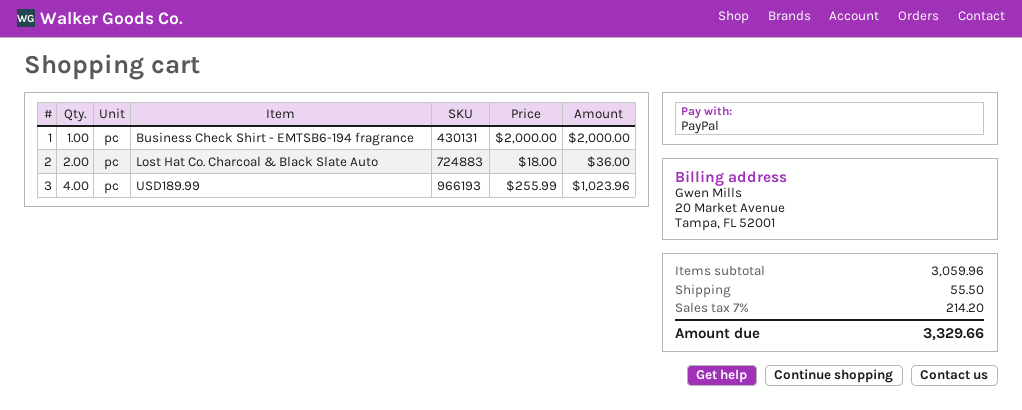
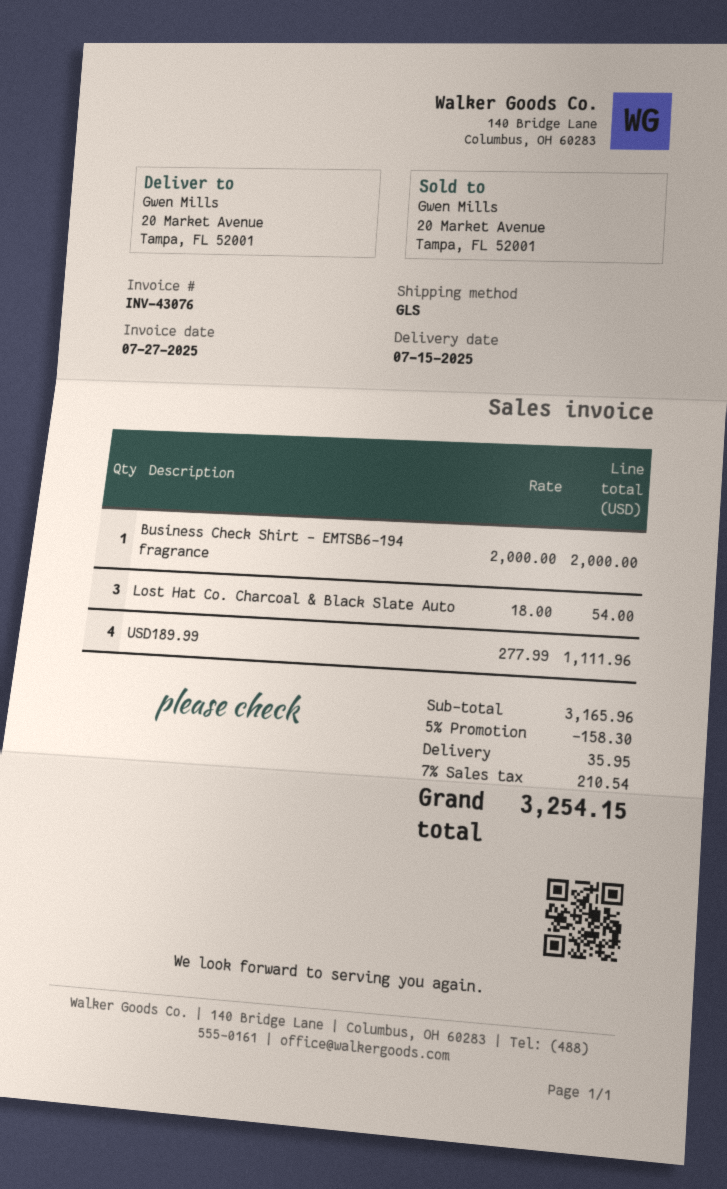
Lost Hat Co. Charcoal & Black Slate Auto: 2 x 18.00 = 36.00 -> 3 x 18.00 = 54.00
USD189.99: 4 x 255.99 = 1023.96 -> 4 x 277.99 = 1111.96
subtotal: 3059.96 -> 3165.96
discount: none -> 5% = 158.30
shipping: 55.50 -> 35.95
tax: 7% = 214.20 -> 7% = 210.54
total: 3329.66 -> 3254.15

